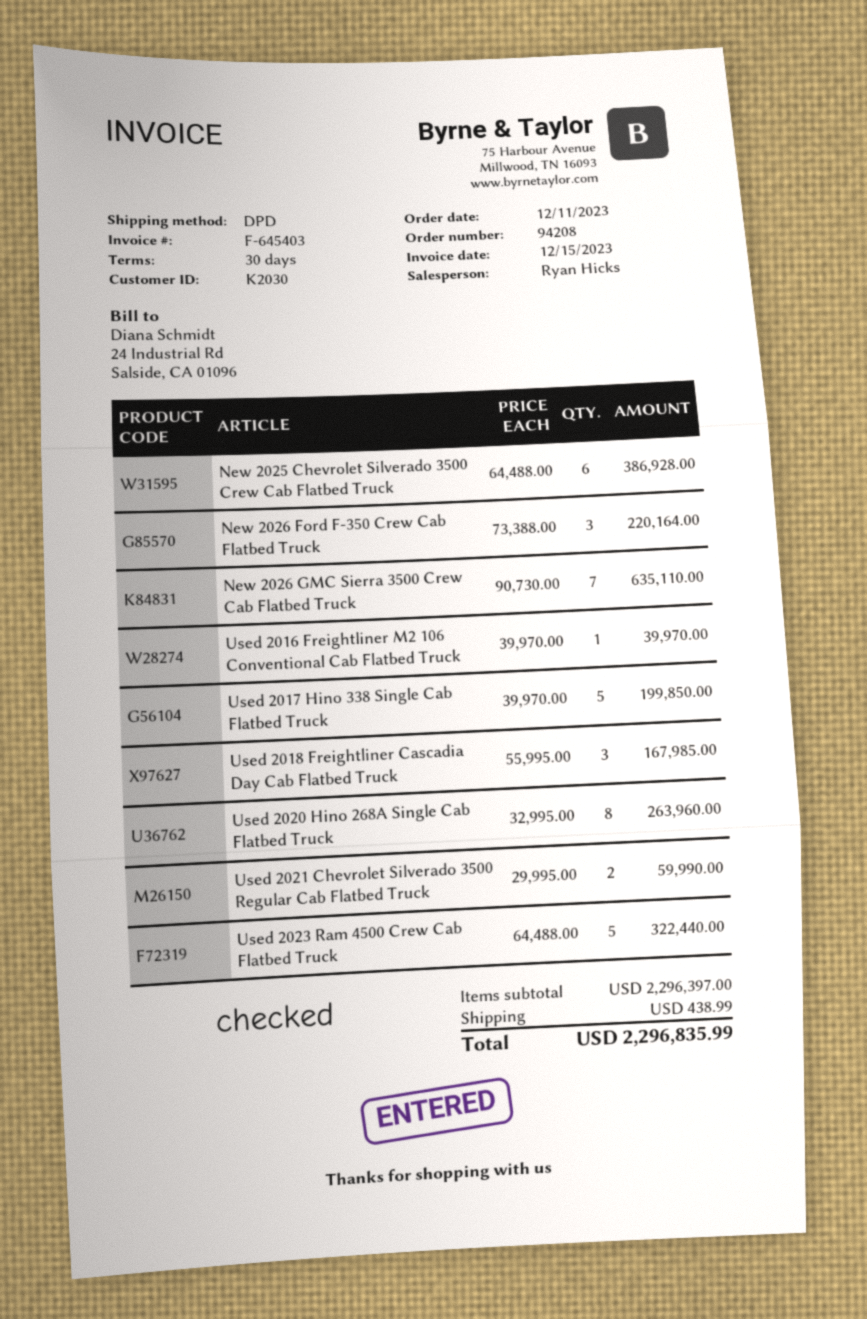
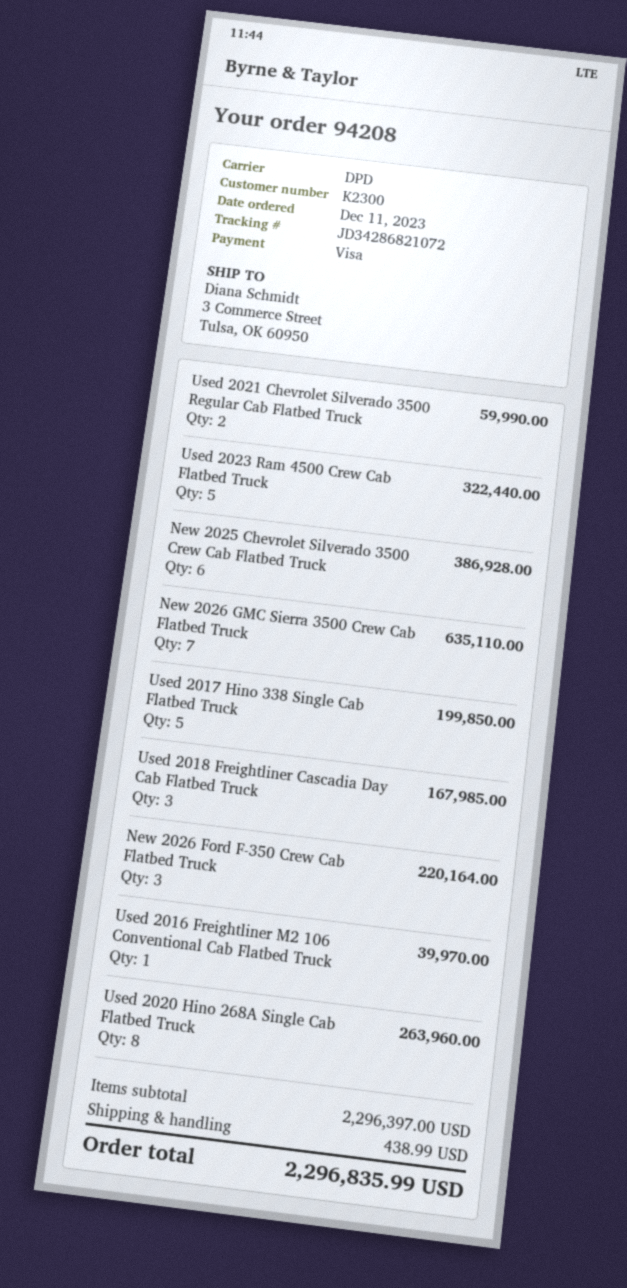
customer number: K2030 -> K2300

